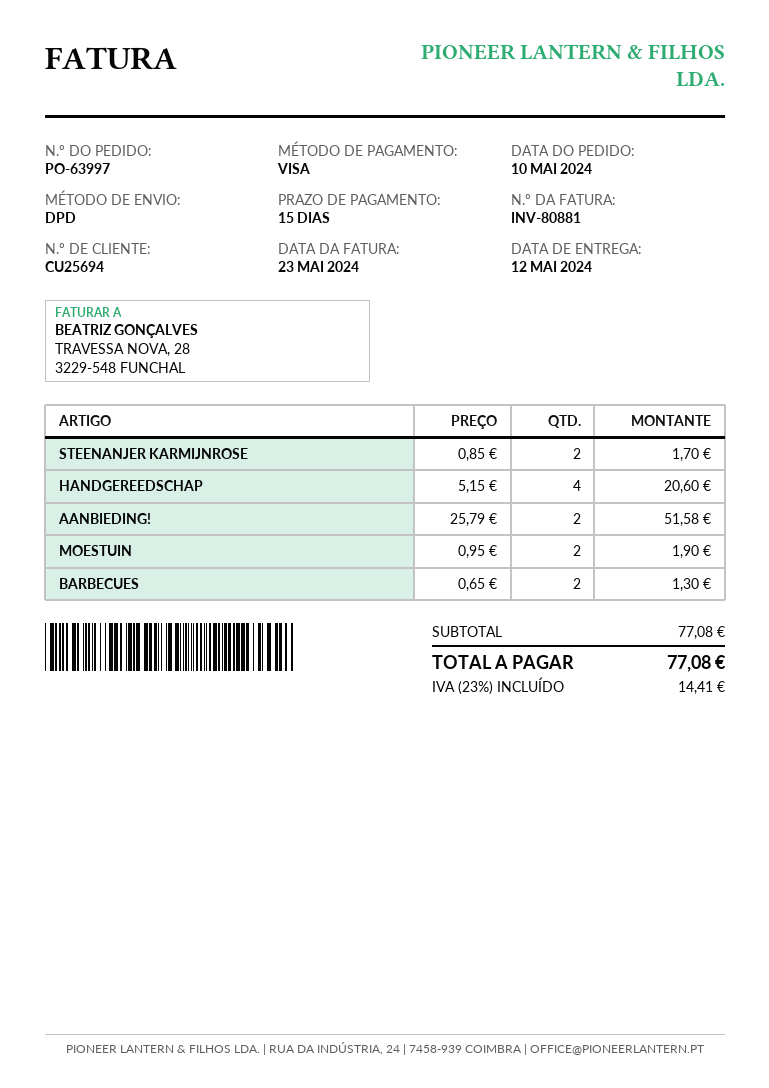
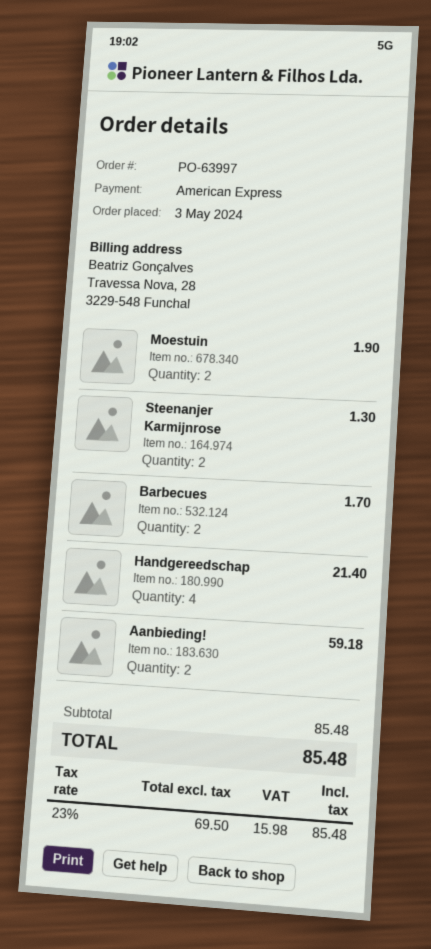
order date: 2024-05-10 -> 2024-05-03
payment method: Visa -> American Express
STEENANJER KARMIJNROSE: 2 for 1.70 -> 2 for 1.30
HANDGEREEDSCHAP: 4 for 20.60 -> 4 for 21.40
AANBIEDING!: 2 for 51.58 -> 2 for 59.18
BARBECUES: 2 for 1.30 -> 2 for 1.70
subtotal: 77.08 -> 85.48
tax: 23% = 14.41 -> 23% = 15.98
total: 77.08 -> 85.48

